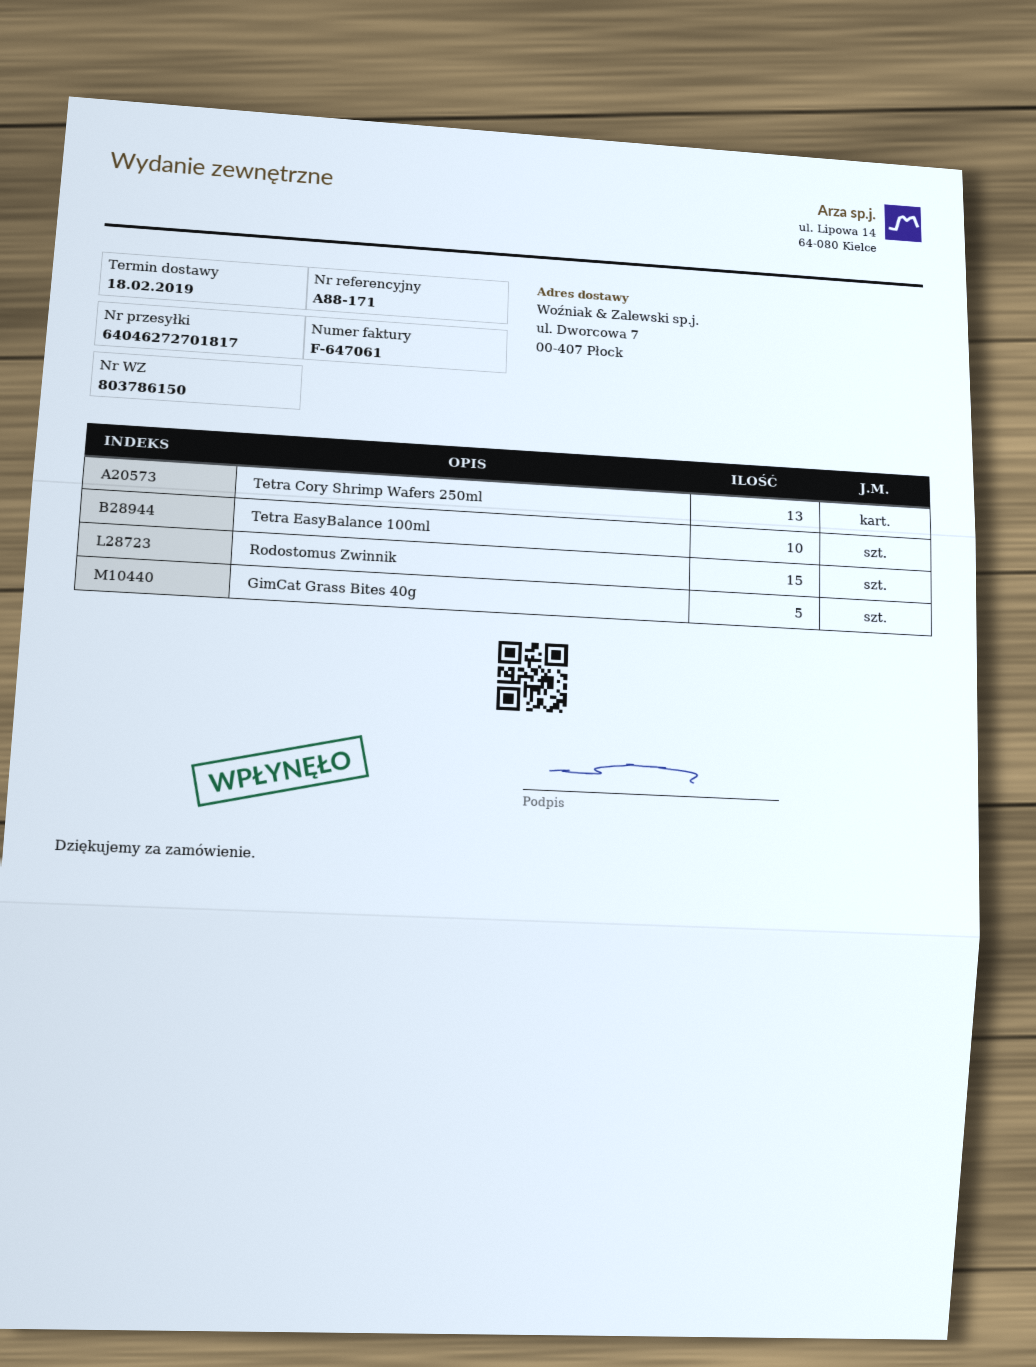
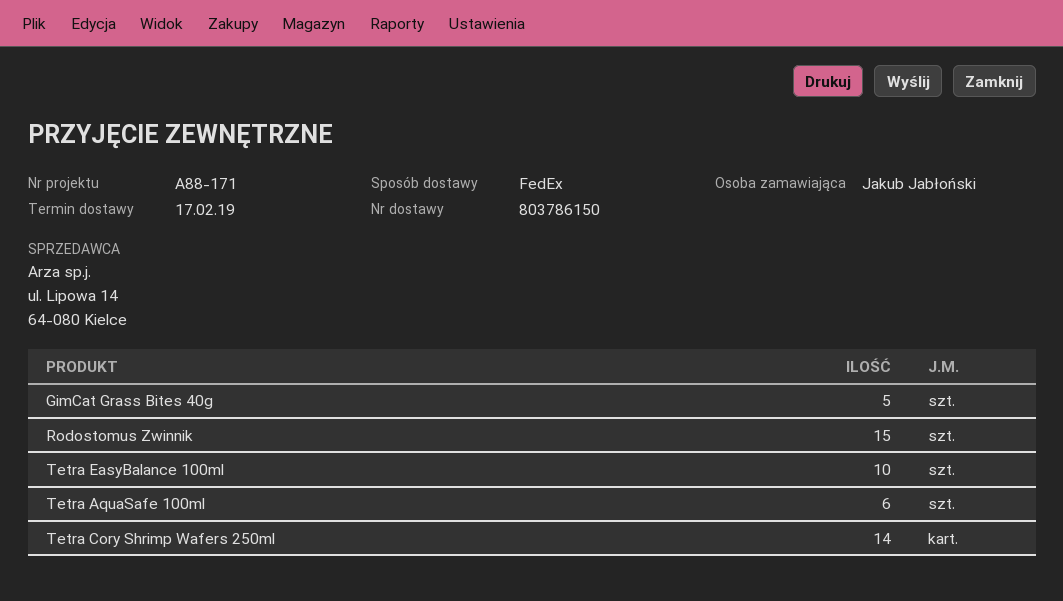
delivery date: 2019-02-18 -> 2019-02-17
Tetra Cory Shrimp Wafers 250ml: 13 -> 14
Tetra AquaSafe 100ml: none -> 6

